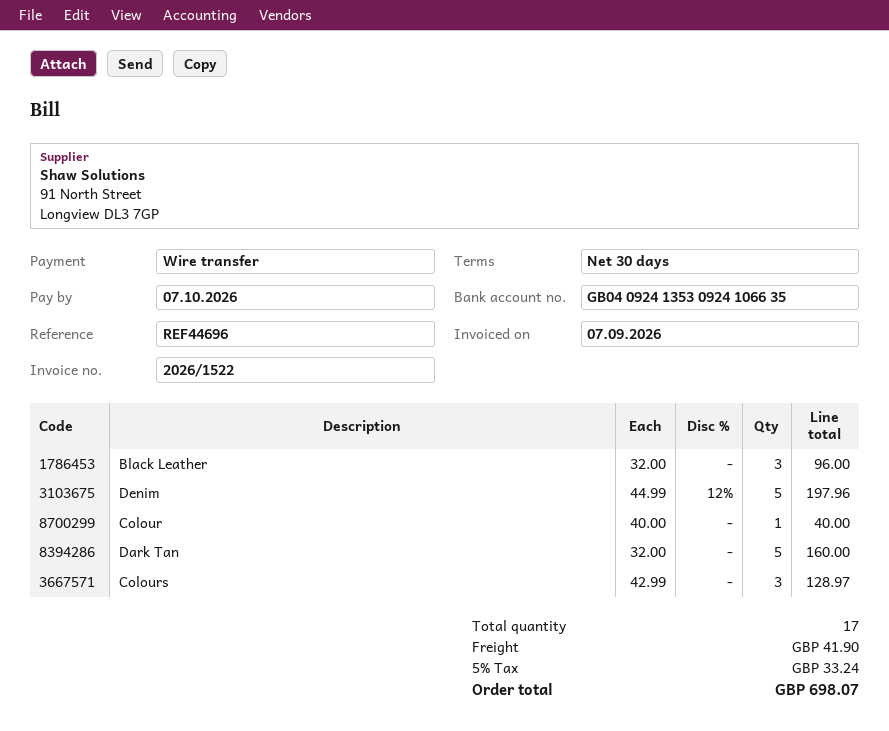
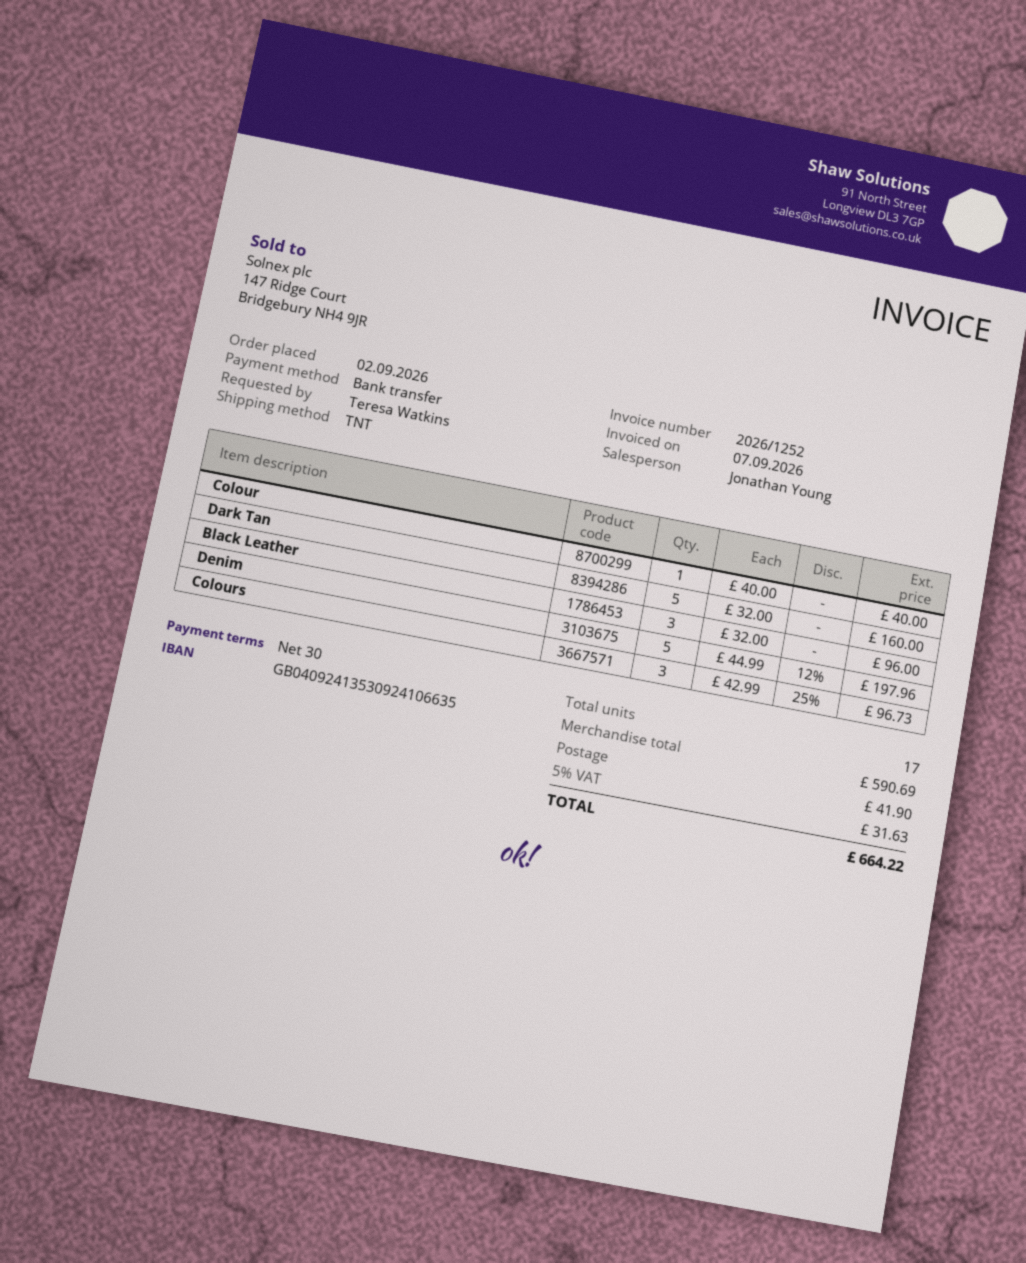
invoice number: 2026/1522 -> 2026/1252
Colours: 3 x 42.99 = 128.97 -> 3 x 42.99 - 25% = 96.73
tax: 5% = 33.24 -> 5% = 31.63
total: 698.07 -> 664.22

